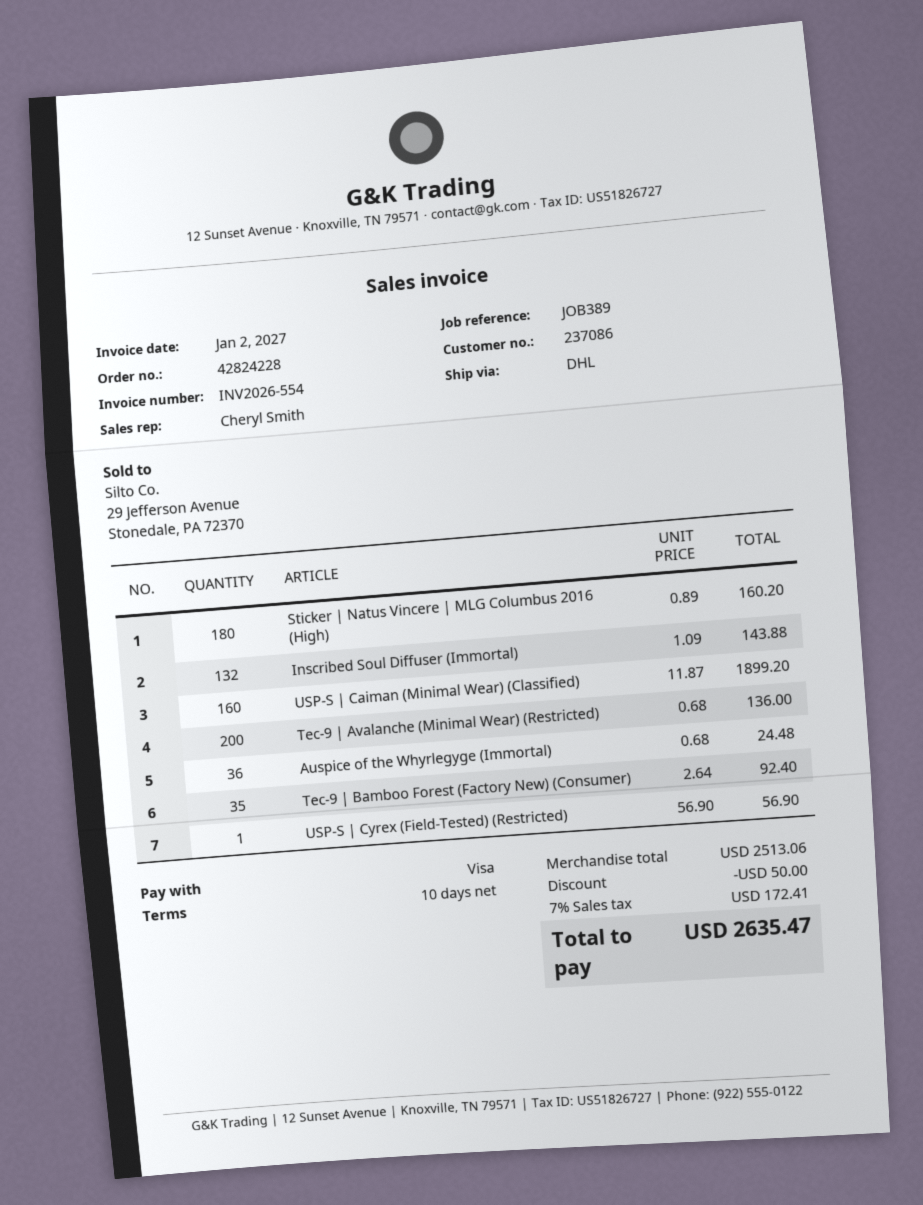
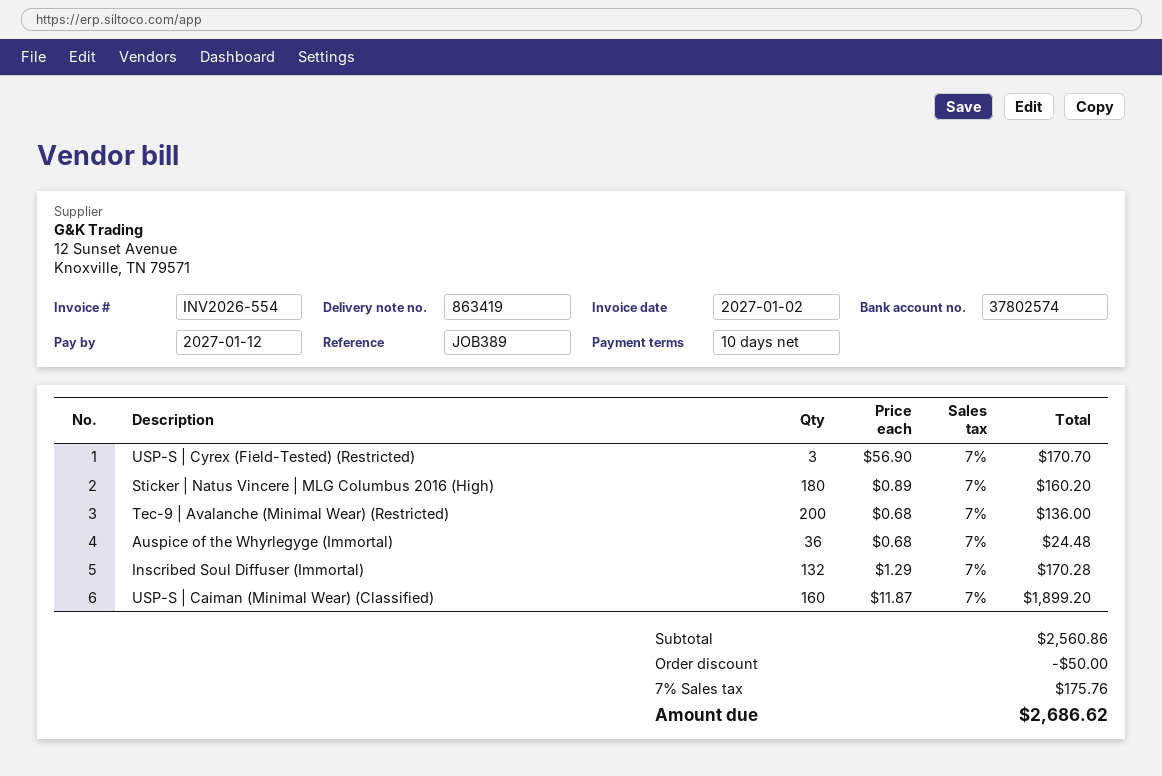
Inscribed Soul Diffuser (Immortal): 132 x 1.09 = 143.88 -> 132 x 1.29 = 170.28
Tec-9 | Bamboo Forest (Factory New) (Consumer): 35 x 2.64 = 92.40 -> none
USP-S | Cyrex (Field-Tested) (Restricted): 1 x 56.90 = 56.90 -> 3 x 56.90 = 170.70
subtotal: 2513.06 -> 2560.86
tax: 7% = 172.41 -> 7% = 175.76
total: 2635.47 -> 2686.62

